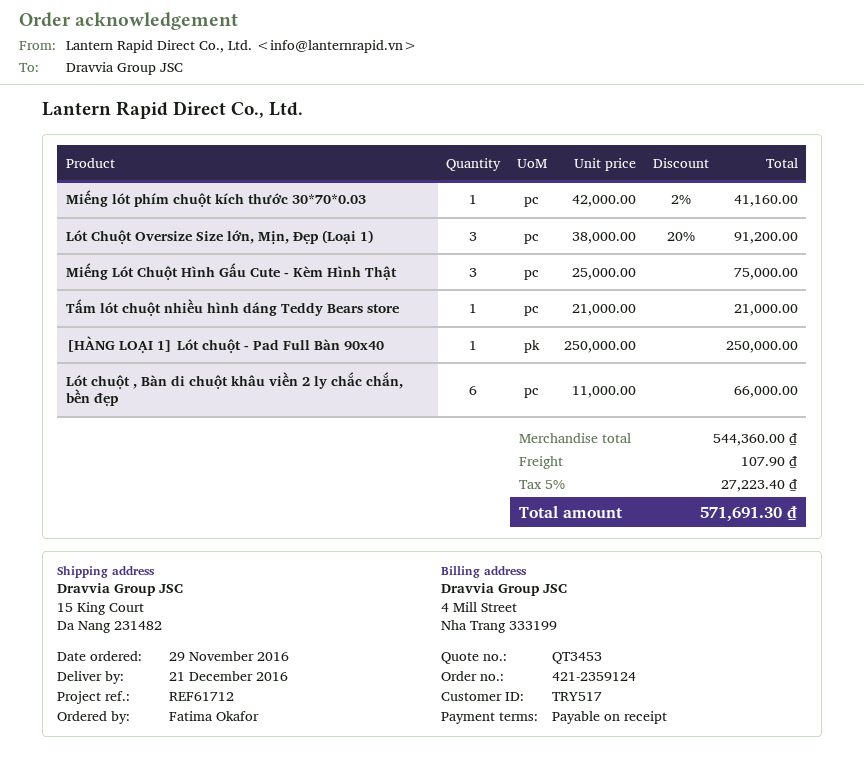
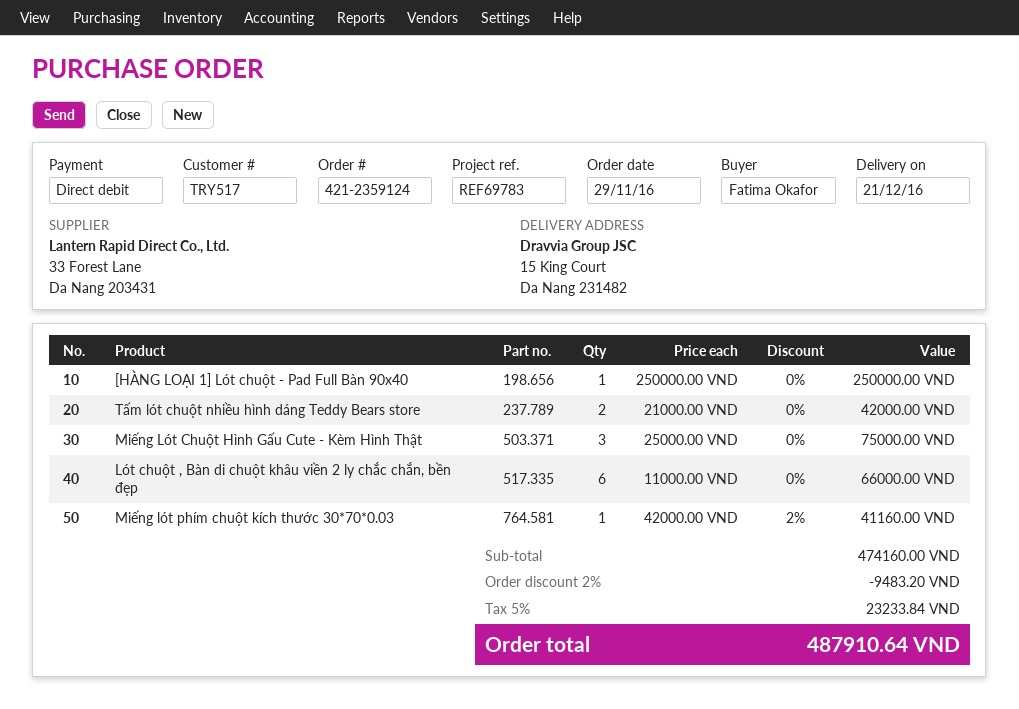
reference: REF61712 -> REF69783
Lót Chuột Oversize Size lớn, Mịn, Đẹp (Loại 1): 3 x 38000.00 - 20% = 91200.00 -> none
Tấm lót chuột nhiều hình dáng Teddy Bears store: 1 x 21000.00 = 21000.00 -> 2 x 21000.00 = 42000.00
subtotal: 544360.00 -> 474160.00
discount: none -> 2% = 9483.20
shipping: 107.90 -> none
tax: 5% = 27223.40 -> 5% = 23233.84
total: 571691.30 -> 487910.64

